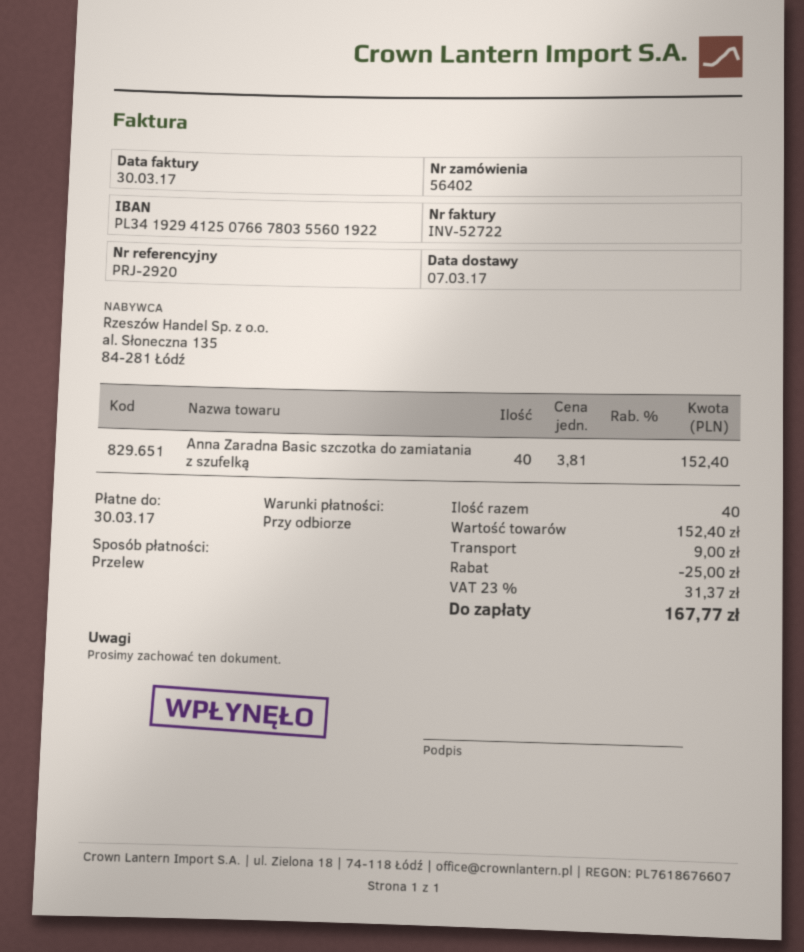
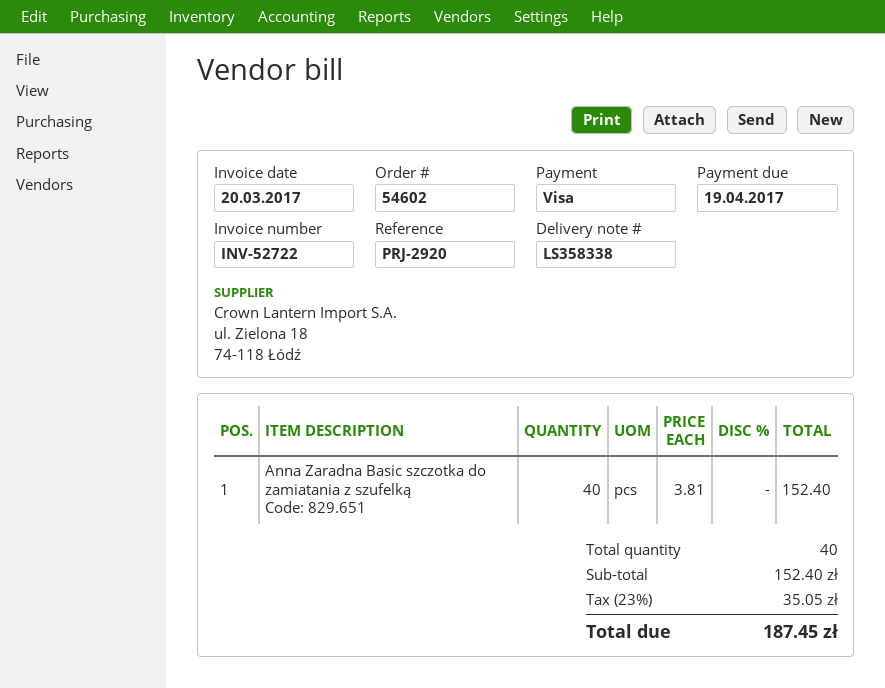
order number: 56402 -> 54602
invoice date: 2017-03-30 -> 2017-03-20
due date: 2017-03-30 -> 2017-04-19
payment method: bank transfer -> Visa
discount: 25.00 -> none
shipping: 9.00 -> none
tax: 23% = 31.37 -> 23% = 35.05
total: 167.77 -> 187.45

